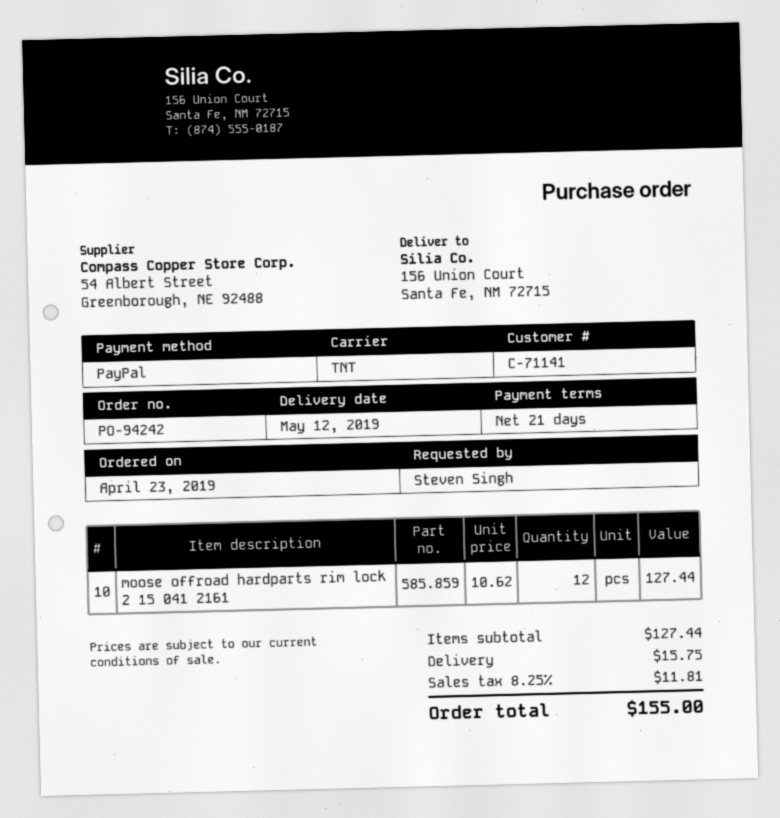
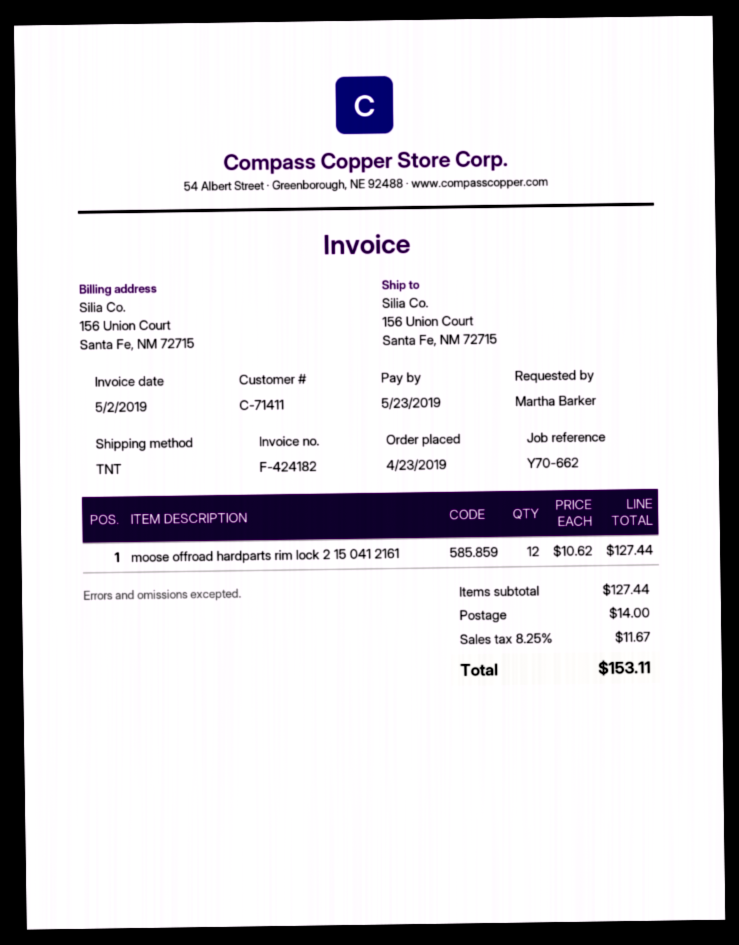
customer number: C-71141 -> C-71411
ordered by: Steven Singh -> Martha Barker
shipping: 15.75 -> 14.00
tax: 8.25% = 11.81 -> 8.25% = 11.67
total: 155.00 -> 153.11

